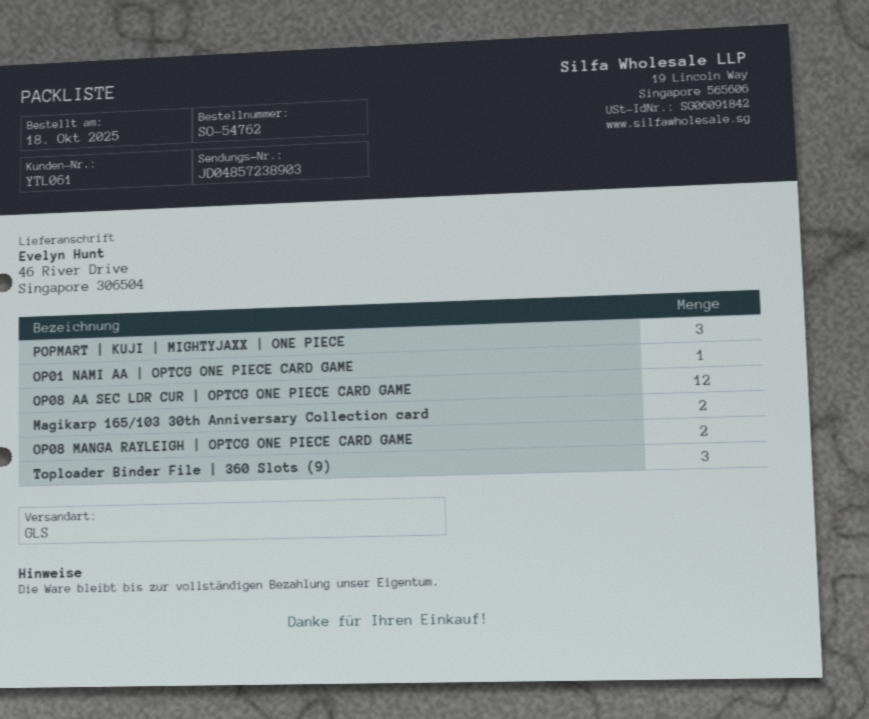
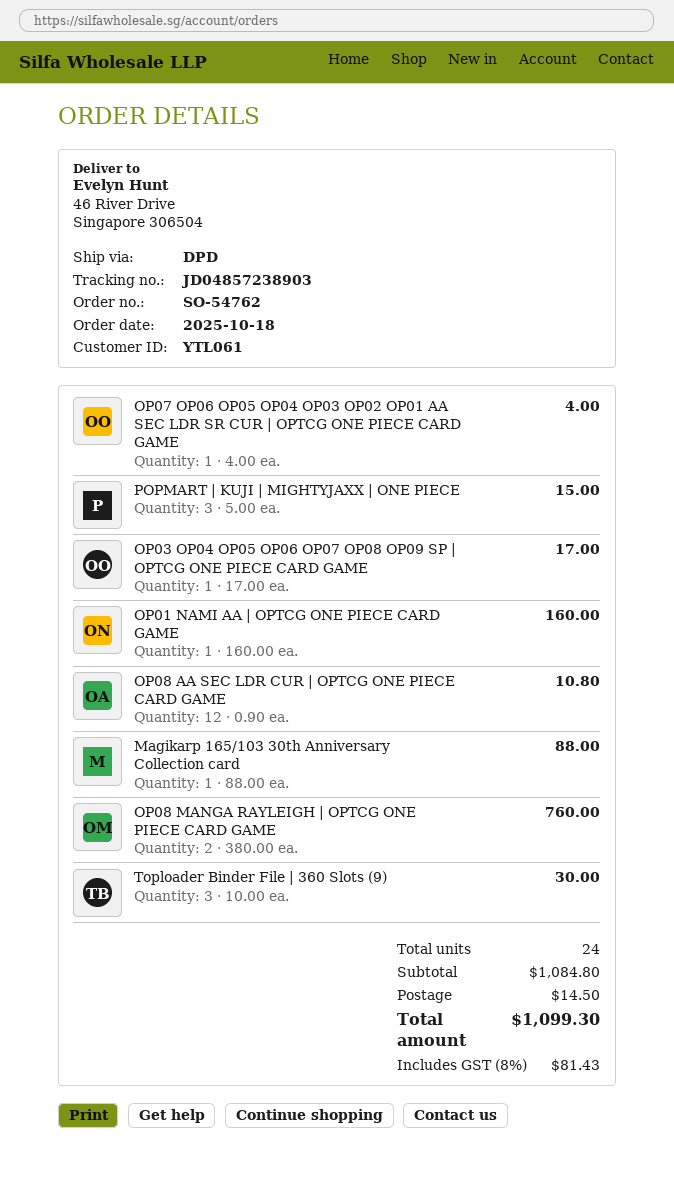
shipping method: GLS -> DPD
Magikarp 165/103 30th Anniversary Collection card: 2 -> 1
OP07 OP06 OP05 OP04 OP03 OP02 OP01 AA SEC LDR SR CUR | OPTCG ONE PIECE CARD GAME: none -> 1
OP03 OP04 OP05 OP06 OP07 OP08 OP09 SP | OPTCG ONE PIECE CARD GAME: none -> 1

